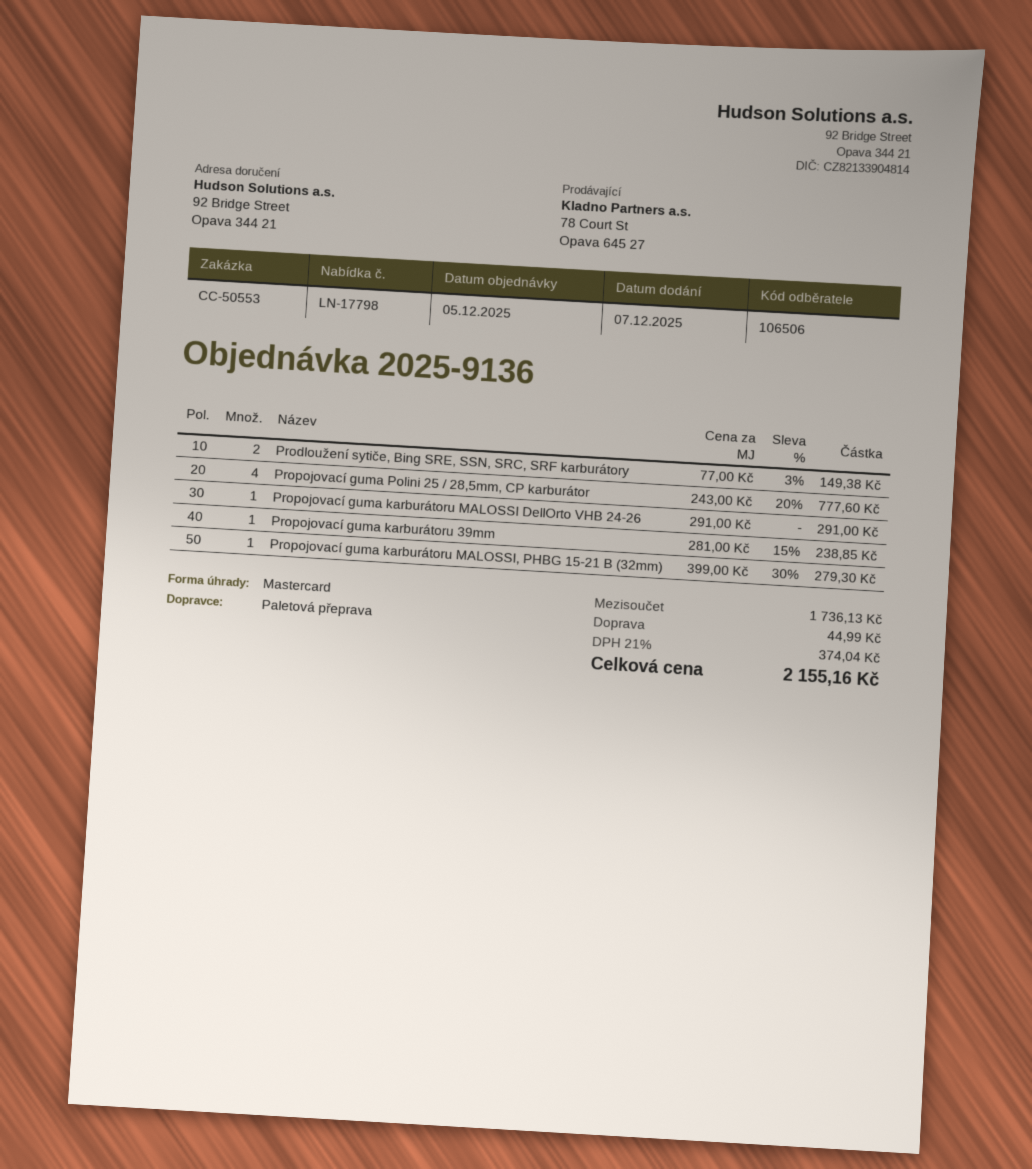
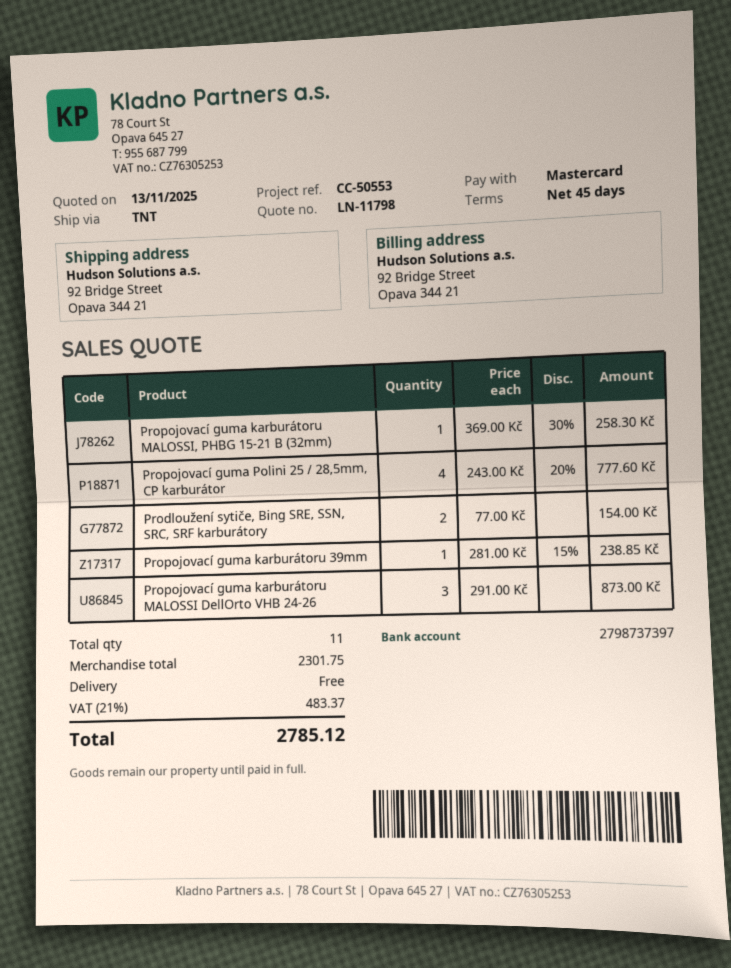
quote number: LN-17798 -> LN-11798
shipping method: pallet freight -> TNT
Prodloužení sytiče, Bing SRE, SSN, SRC, SRF karburátory: 2 x 77.00 - 3% = 149.38 -> 2 x 77.00 = 154.00
Propojovací guma karburátoru MALOSSI DellOrto VHB 24-26: 1 x 291.00 = 291.00 -> 3 x 291.00 = 873.00
Propojovací guma karburátoru MALOSSI, PHBG 15-21 B (32mm): 1 x 399.00 - 30% = 279.30 -> 1 x 369.00 - 30% = 258.30
subtotal: 1736.13 -> 2301.75
shipping: 44.99 -> 0.00
tax: 21% = 374.04 -> 21% = 483.37
total: 2155.16 -> 2785.12

